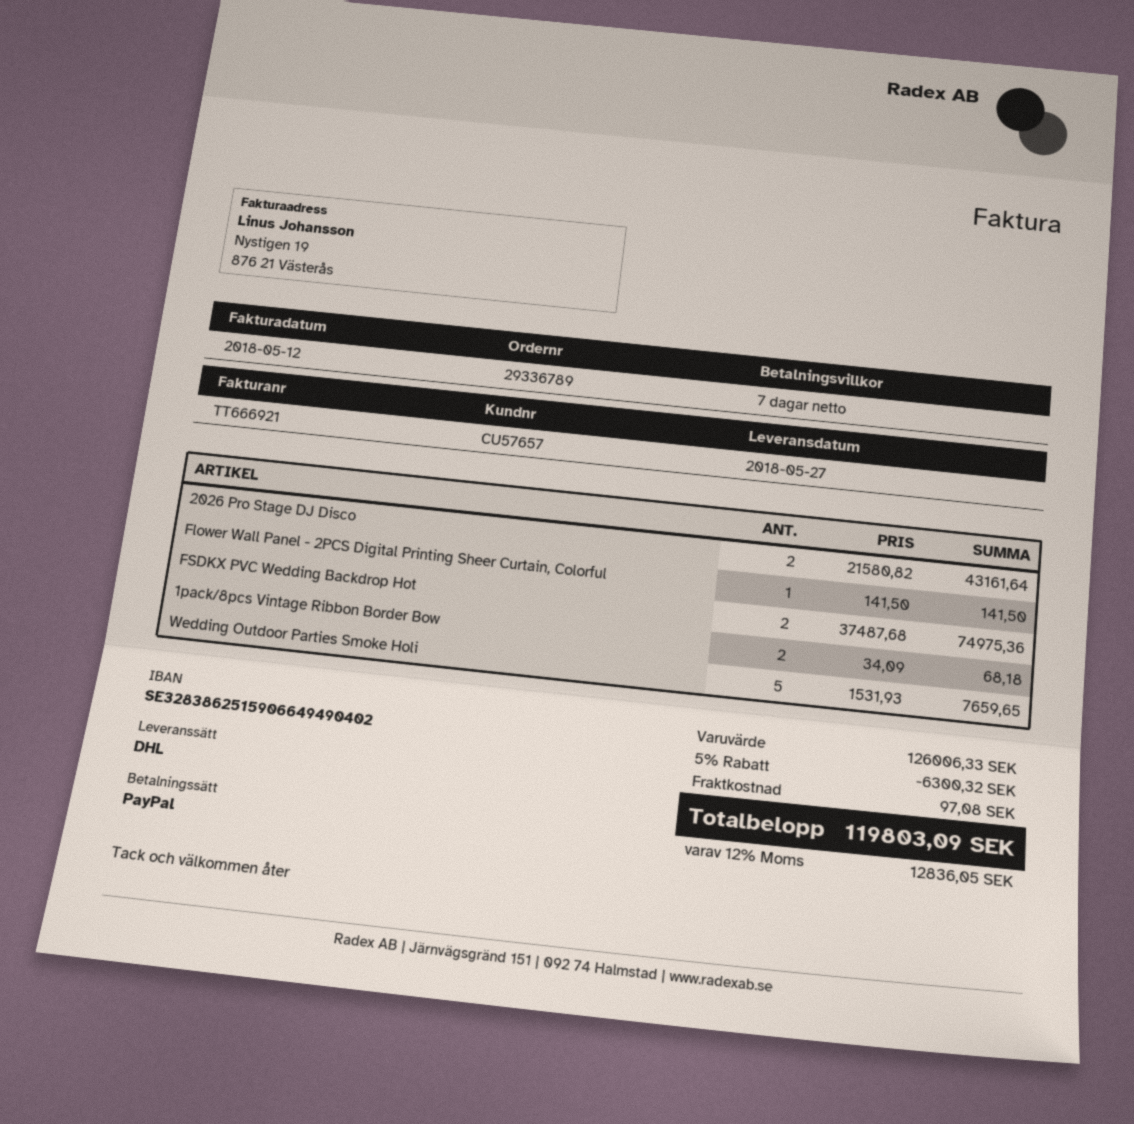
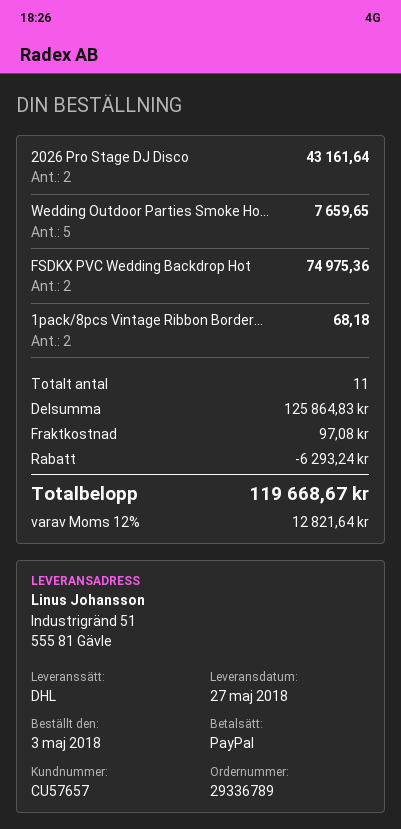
Flower Wall Panel - 2PCS Digital Printing Sheer Curtain, Colorful: 1 for 141.50 -> none
subtotal: 126006.33 -> 125864.83
discount: 6300.32 -> 6293.24
tax: 12% = 12836.05 -> 12% = 12821.64
total: 119803.09 -> 119668.67

